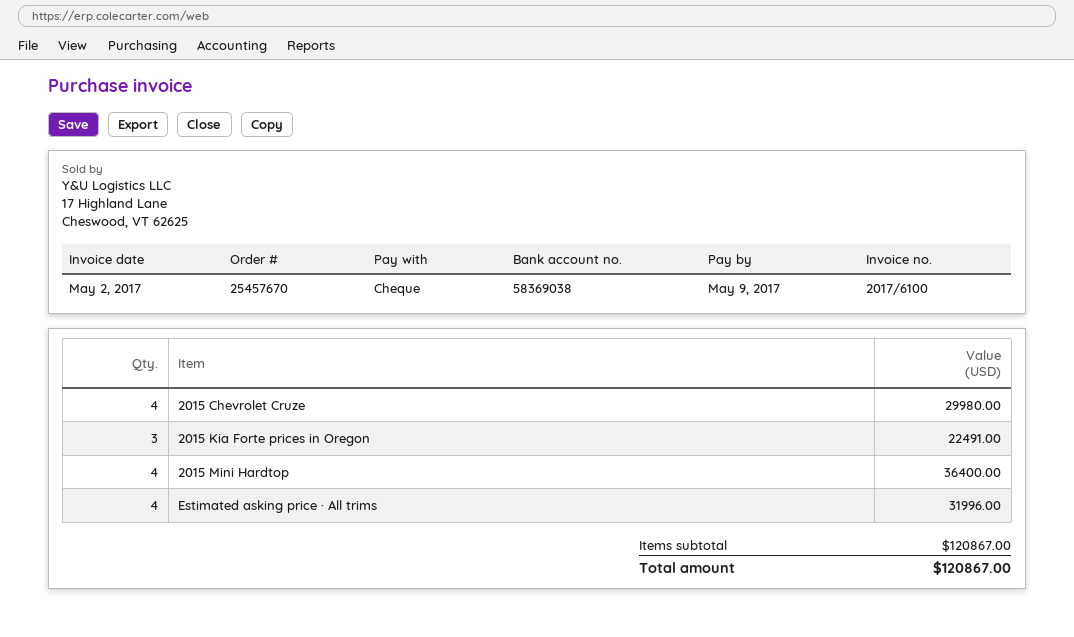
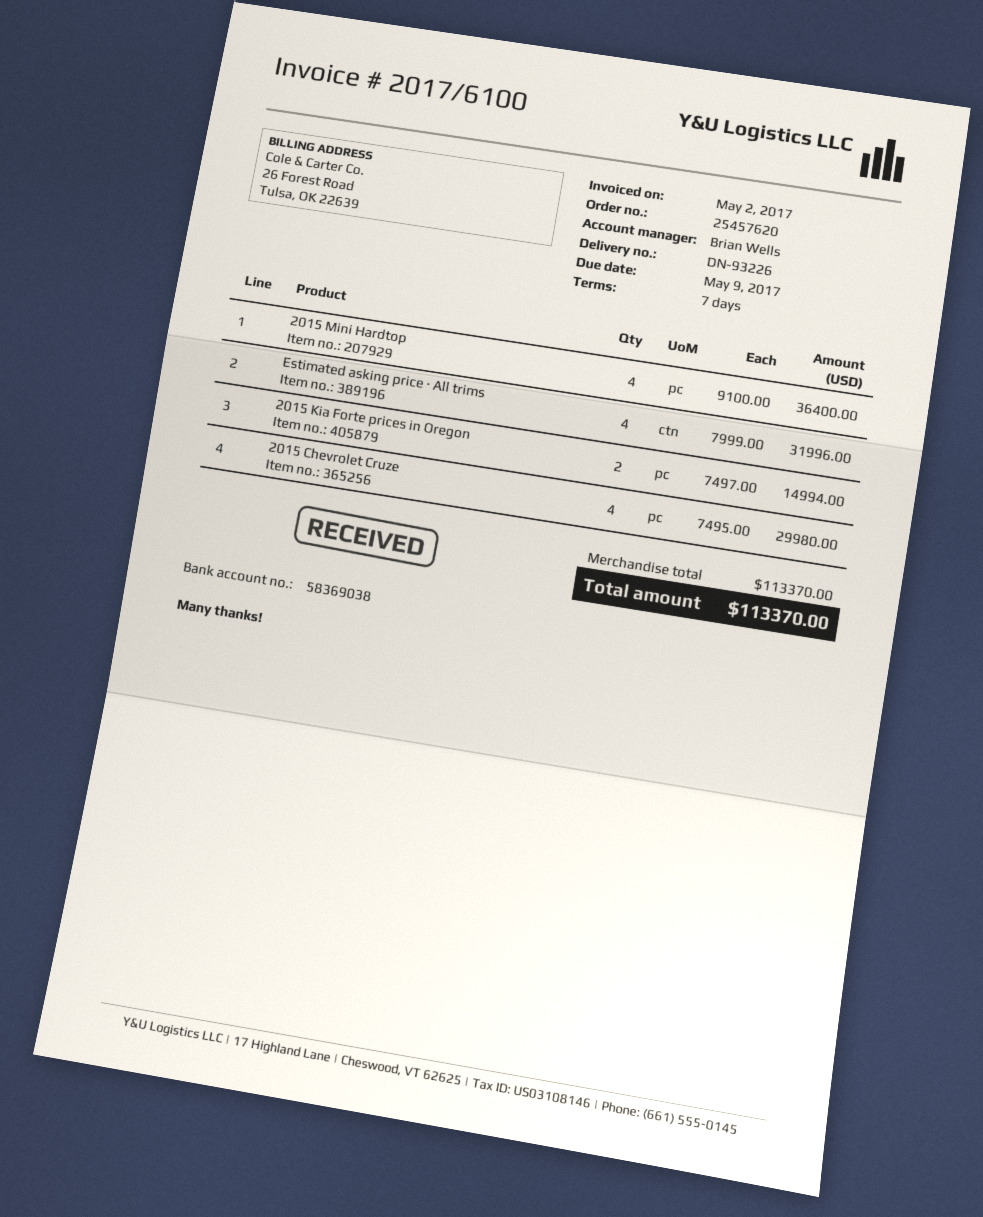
order number: 25457670 -> 25457620
2015 Kia Forte prices in Oregon: 3 for 22491.00 -> 2 for 14994.00
subtotal: 120867.00 -> 113370.00
total: 120867.00 -> 113370.00

